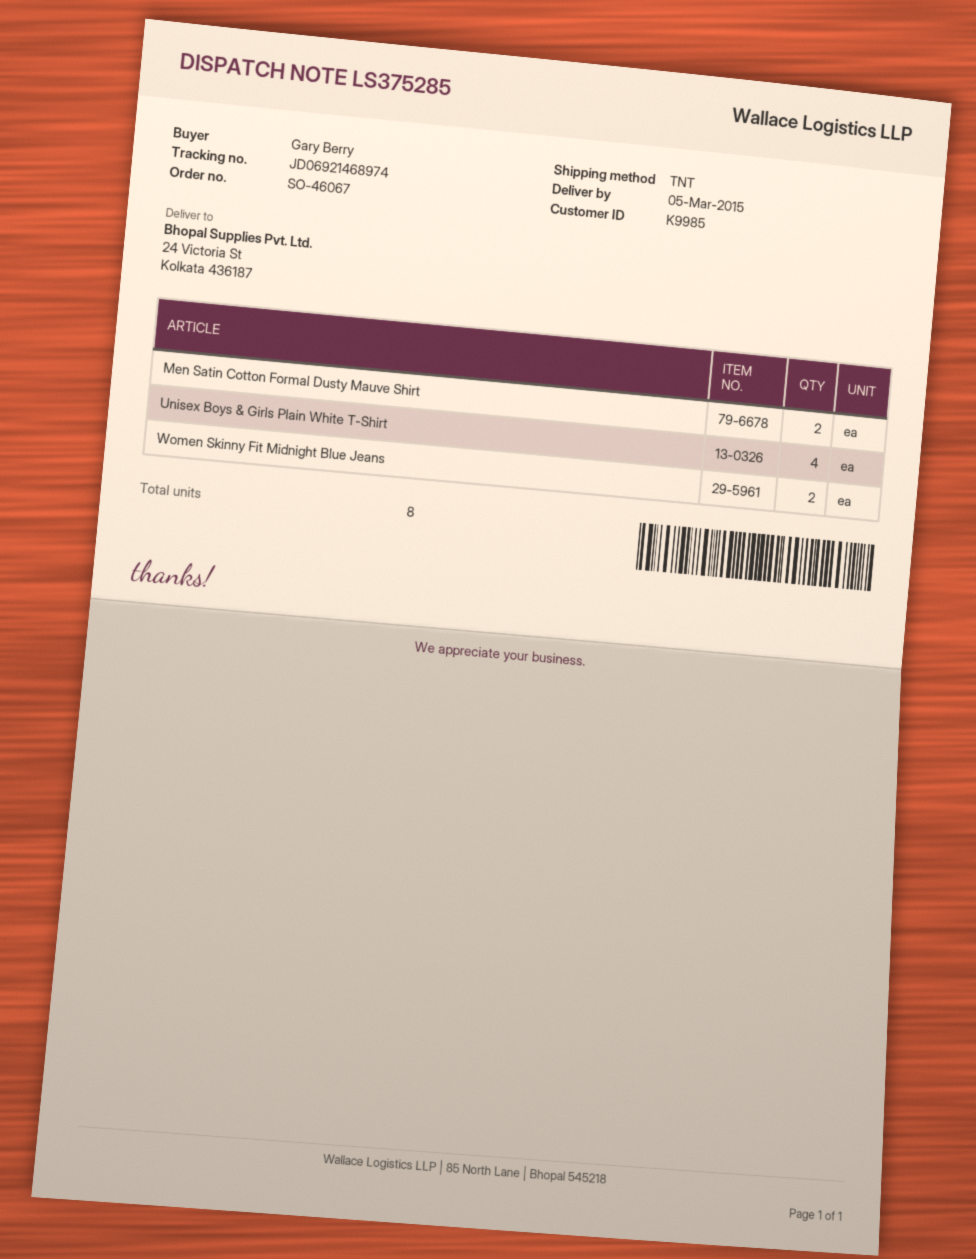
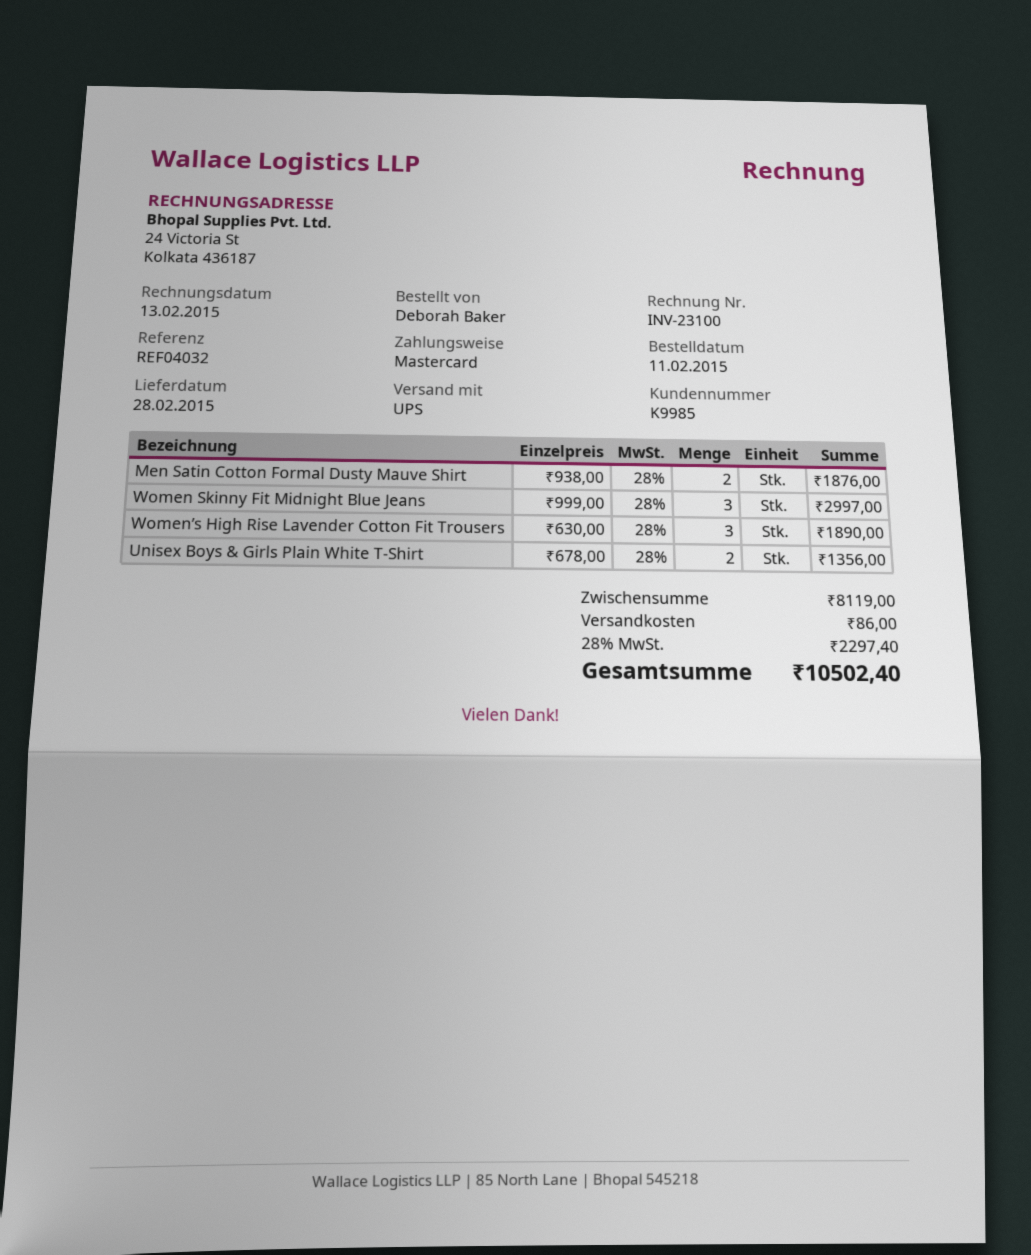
delivery date: 2015-03-05 -> 2015-02-28
ordered by: Gary Berry -> Deborah Baker
shipping method: TNT -> UPS
Unisex Boys & Girls Plain White T-Shirt: 4 -> 2
Women Skinny Fit Midnight Blue Jeans: 2 -> 3
Women’s High Rise Lavender Cotton Fit Trousers: none -> 3

